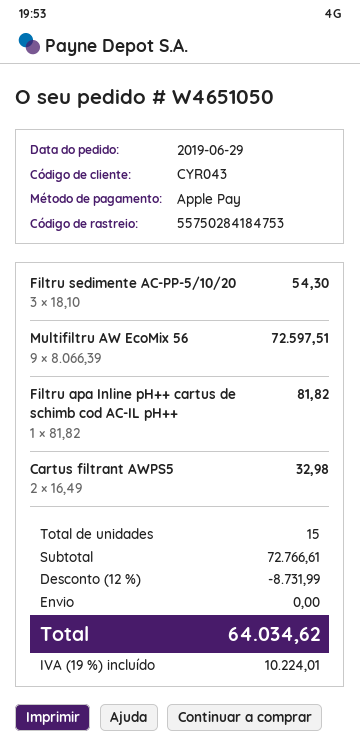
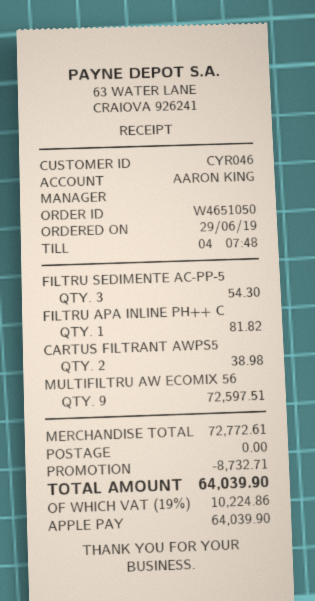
customer number: CYR043 -> CYR046
Cartus filtrant AWPS5: 2 for 32.98 -> 2 for 38.98
subtotal: 72766.61 -> 72772.61
discount: 8731.99 -> 8732.71
tax: 19% = 10224.01 -> 19% = 10224.86
total: 64034.62 -> 64039.90

